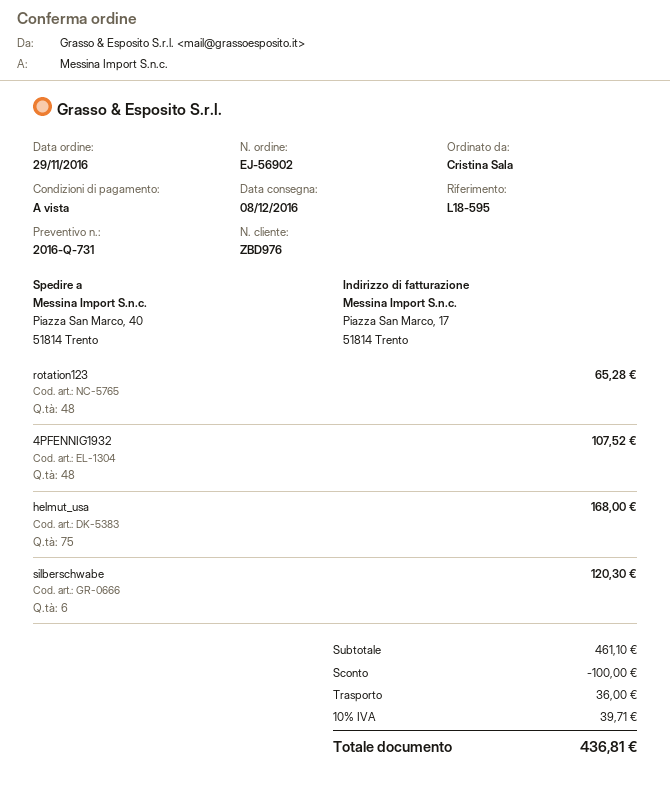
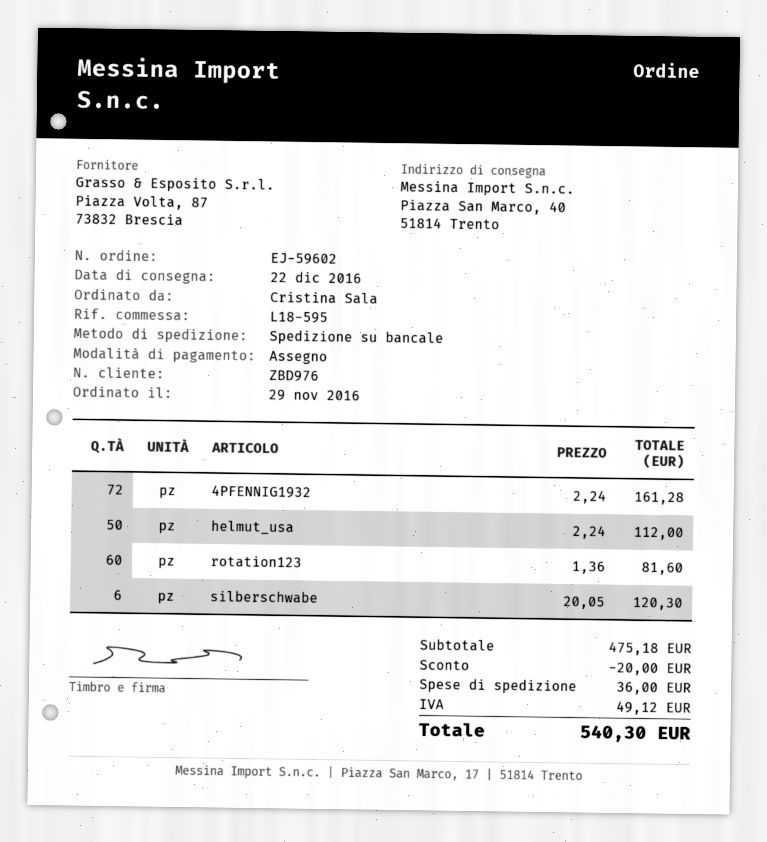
order number: EJ-56902 -> EJ-59602
delivery date: 2016-12-08 -> 2016-12-22
rotation123: 48 for 65.28 -> 60 for 81.60
4PFENNIG1932: 48 for 107.52 -> 72 for 161.28
helmut_usa: 75 for 168.00 -> 50 for 112.00
subtotal: 461.10 -> 475.18
discount: 100.00 -> 20.00
tax: 39.71 -> 49.12
total: 436.81 -> 540.30

